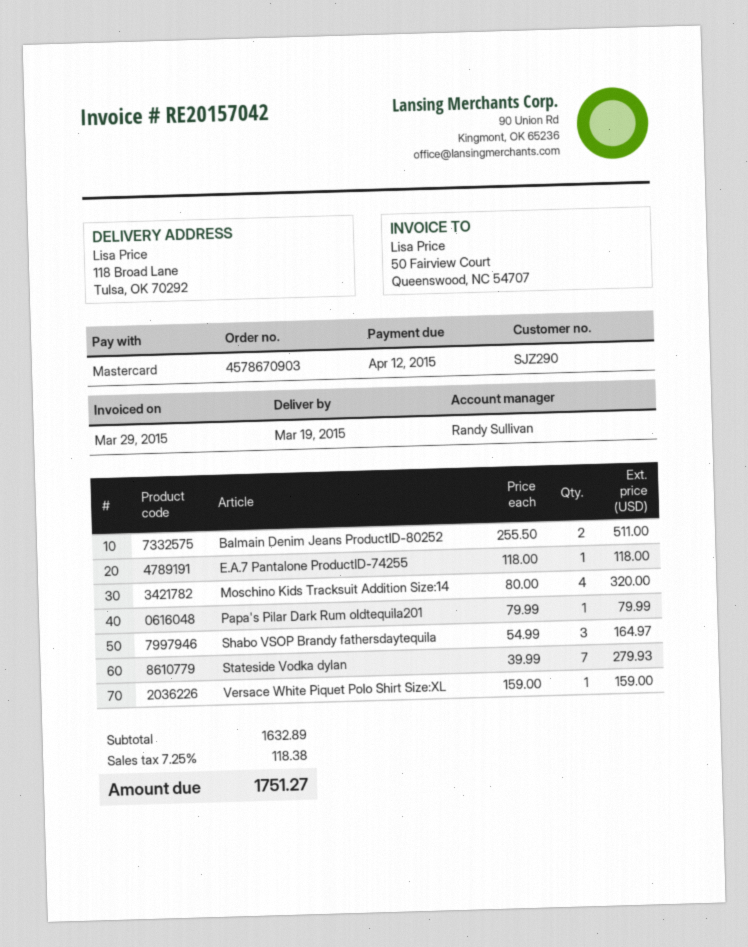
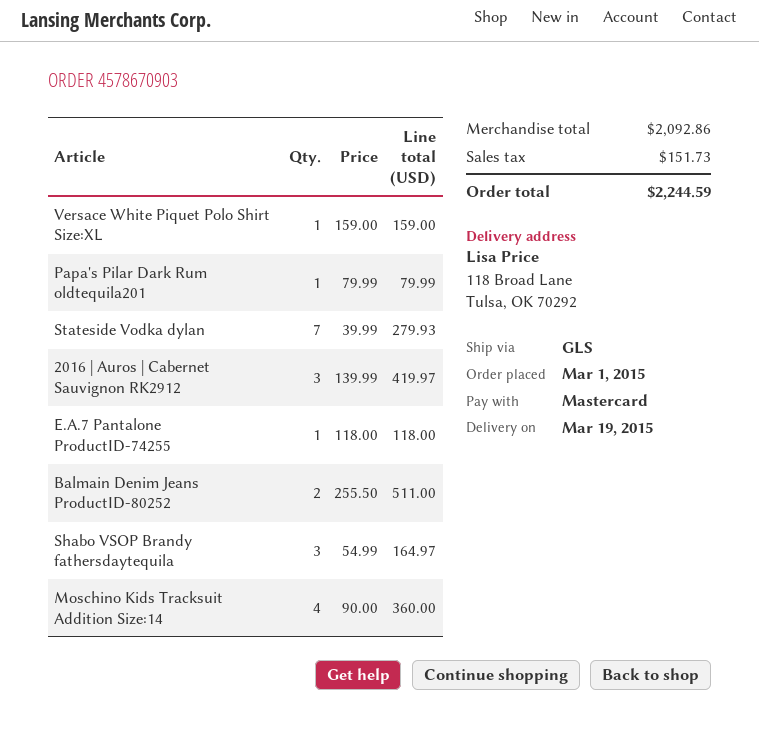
Moschino Kids Tracksuit Addition Size:14: 4 x 80.00 = 320.00 -> 4 x 90.00 = 360.00
2016 | Auros | Cabernet Sauvignon RK2912: none -> 3 x 139.99 = 419.97
subtotal: 1632.89 -> 2092.86
tax: 118.38 -> 151.73
total: 1751.27 -> 2244.59

